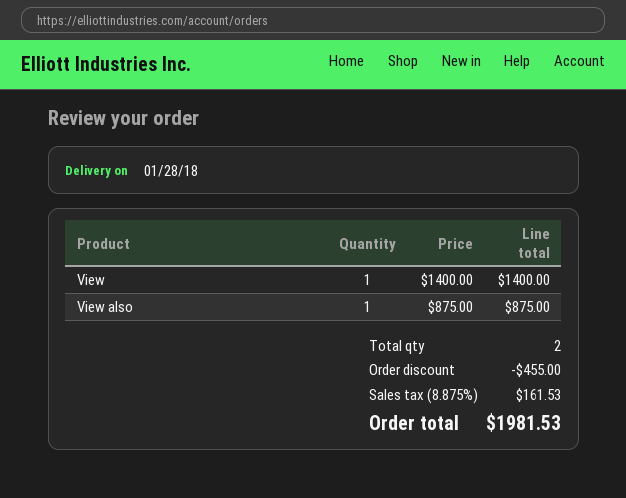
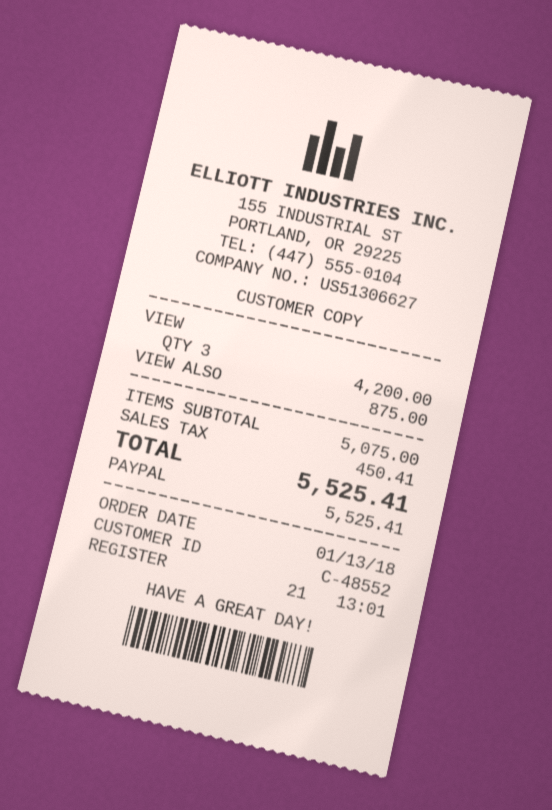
View: 1 for 1400.00 -> 3 for 4200.00
discount: 455.00 -> none
tax: 161.53 -> 450.41
total: 1981.53 -> 5525.41

